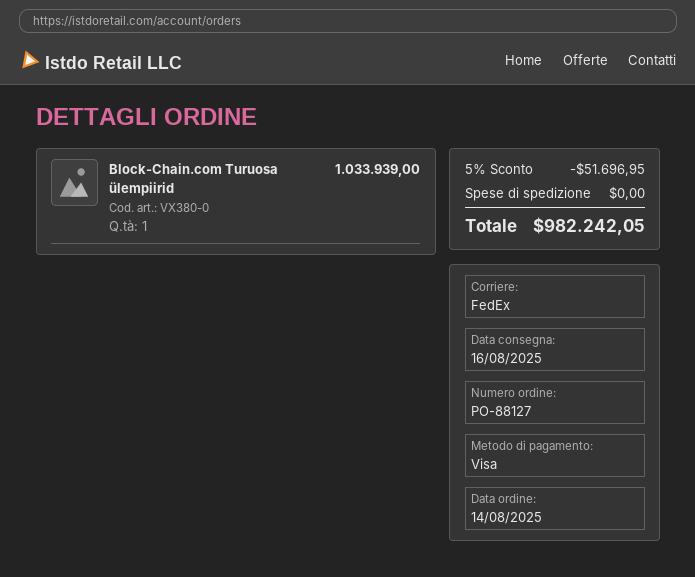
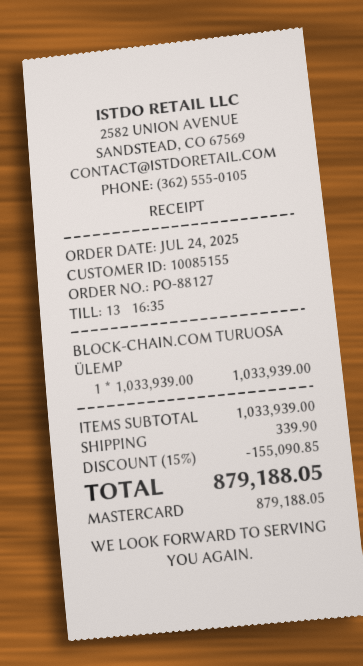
order date: 2025-08-14 -> 2025-07-24
payment method: Visa -> Mastercard
discount: 5% = 51696.95 -> 15% = 155090.85
shipping: 0.00 -> 339.90
total: 982242.05 -> 879188.05

